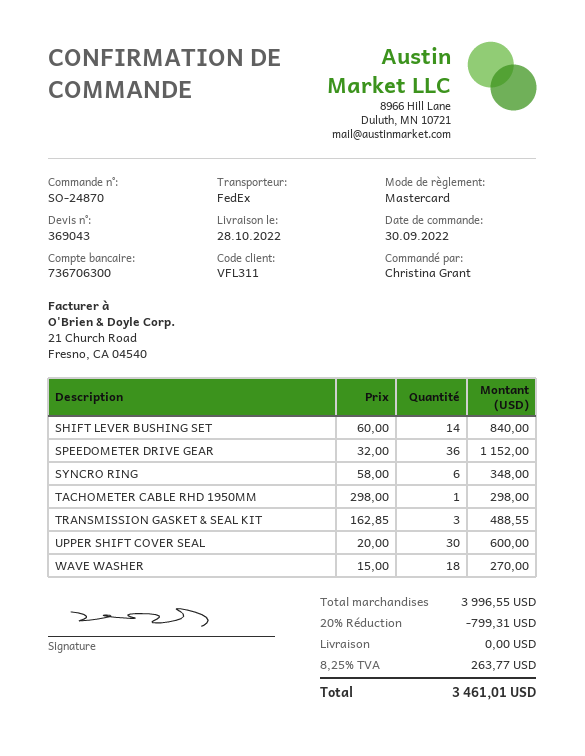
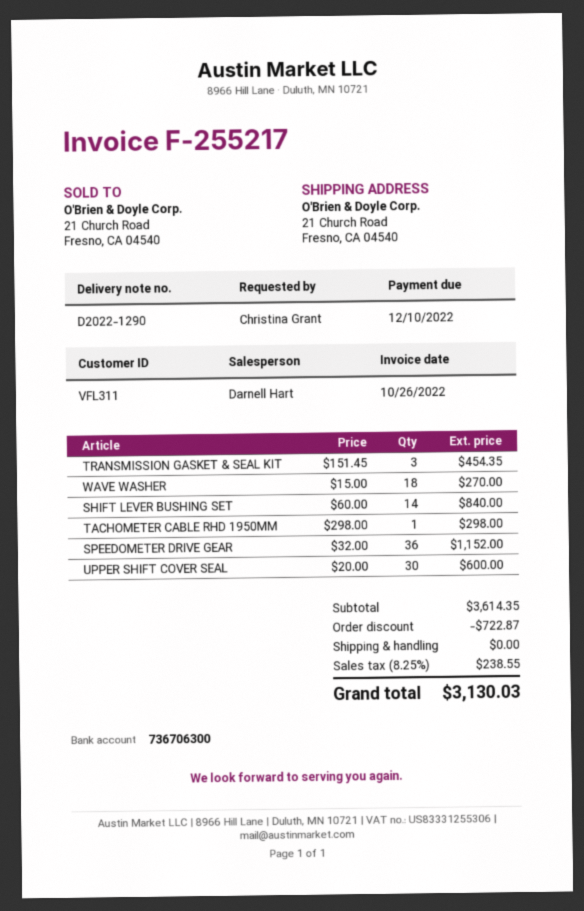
SYNCRO RING: 6 x 58.00 = 348.00 -> none
TRANSMISSION GASKET & SEAL KIT: 3 x 162.85 = 488.55 -> 3 x 151.45 = 454.35
subtotal: 3996.55 -> 3614.35
discount: 799.31 -> 722.87
tax: 8.25% = 263.77 -> 8.25% = 238.55
total: 3461.01 -> 3130.03

